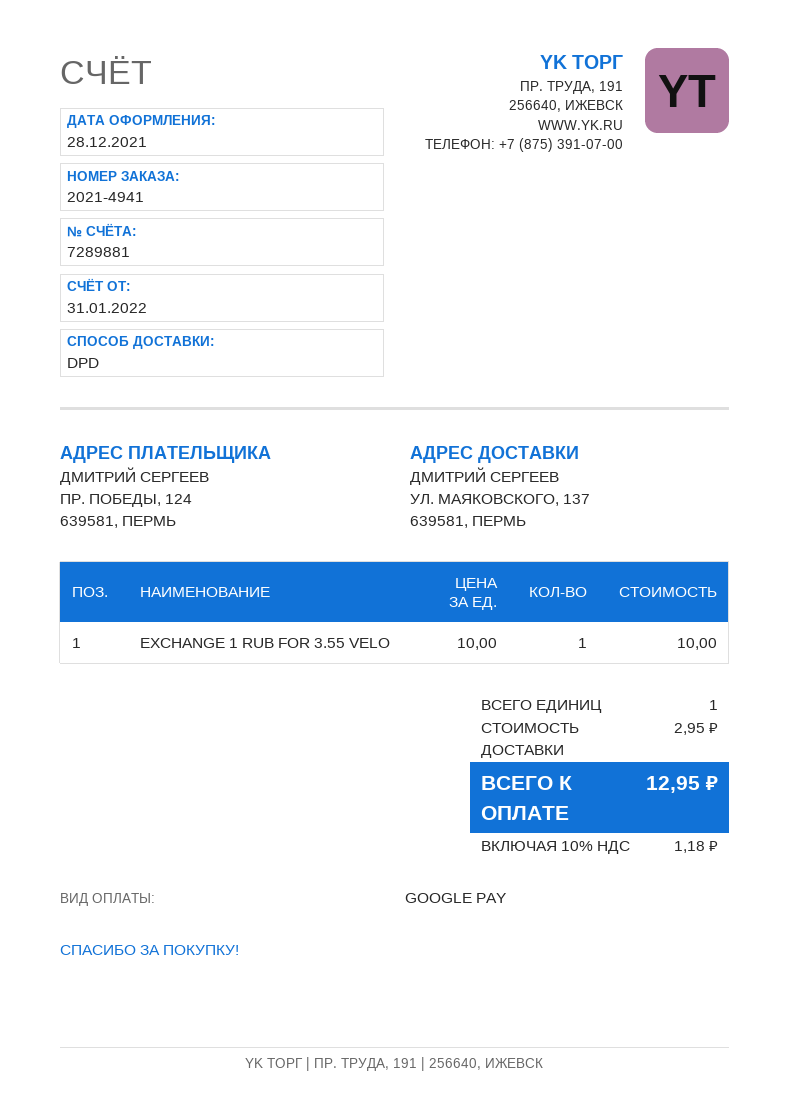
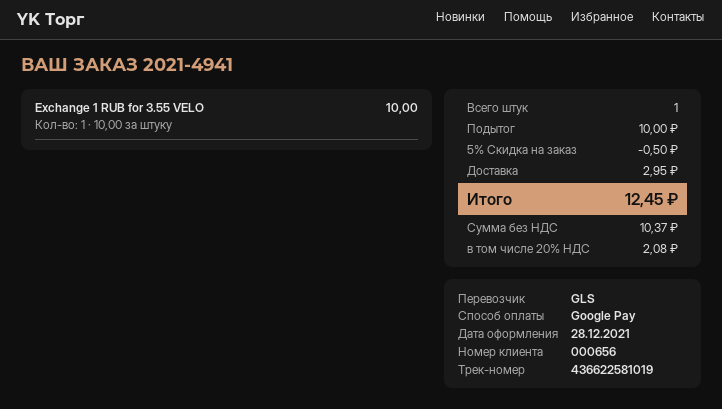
shipping method: DPD -> GLS
discount: none -> 5% = 0.50
tax: 10% = 1.18 -> 20% = 2.08
total: 12.95 -> 12.45

